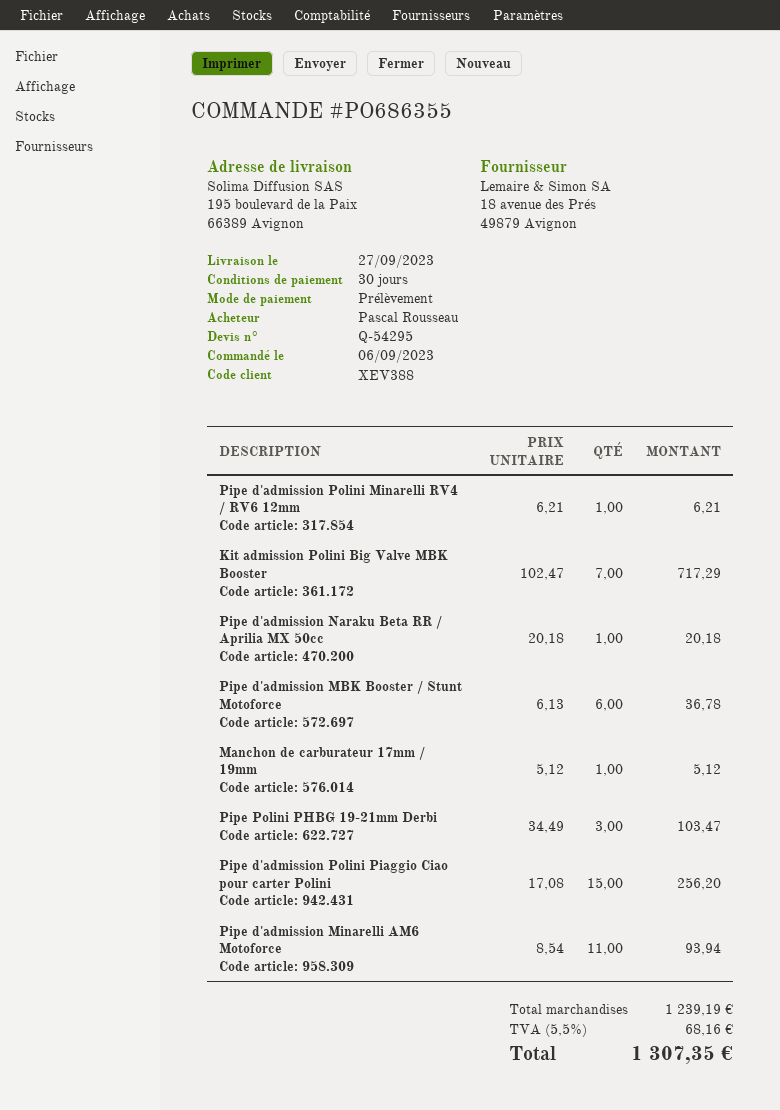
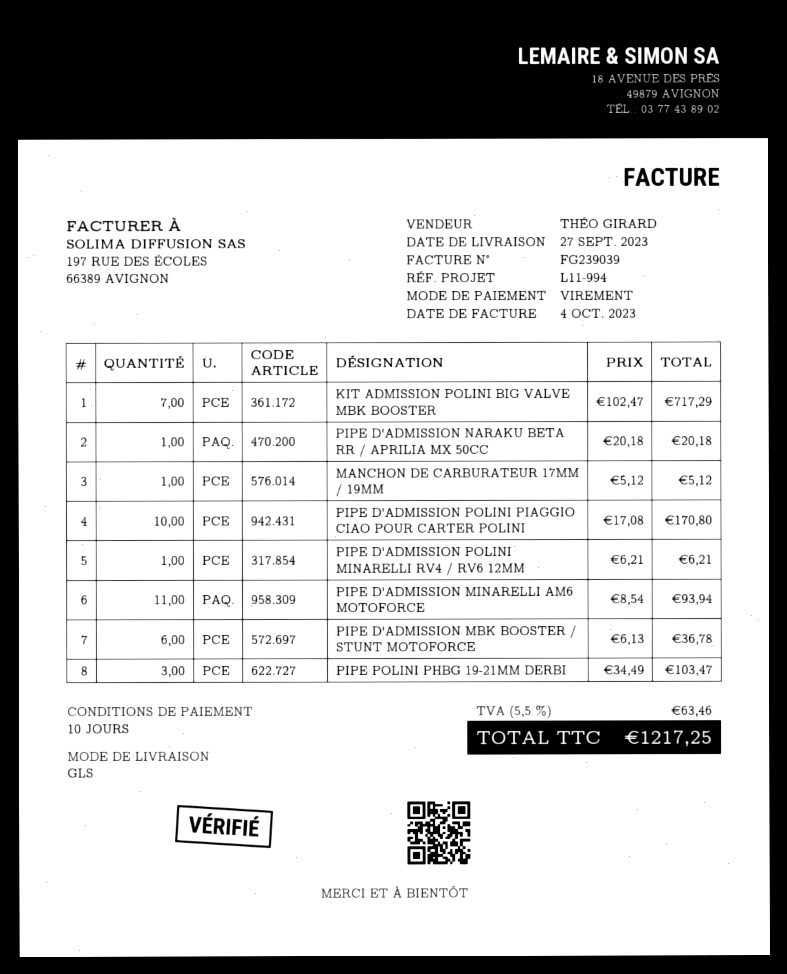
payment terms: 30 days -> 10 days
payment method: direct debit -> bank transfer
Pipe d'admission Polini Piaggio Ciao pour carter Polini: 15 x 17.08 = 256.20 -> 10 x 17.08 = 170.80
tax: 5.5% = 68.16 -> 5.5% = 63.46
total: 1307.35 -> 1217.25

